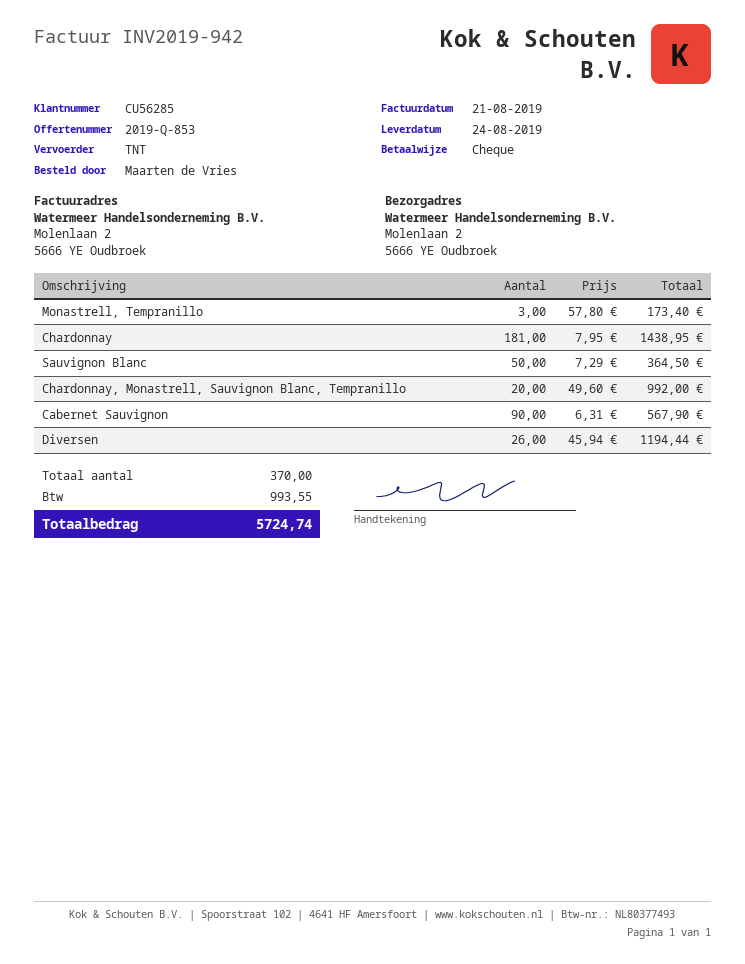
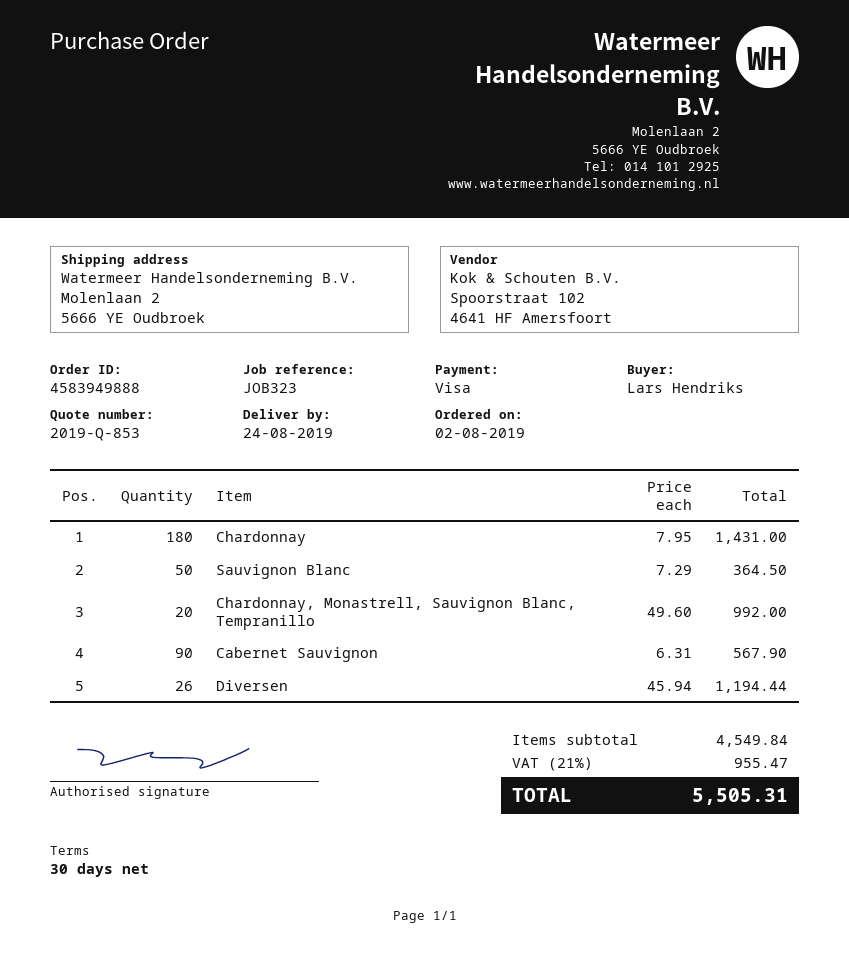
ordered by: Maarten de Vries -> Lars Hendriks
payment method: cheque -> Visa
Monastrell, Tempranillo: 3 x 57.80 = 173.40 -> none
Chardonnay: 181 x 7.95 = 1438.95 -> 180 x 7.95 = 1431.00
tax: 993.55 -> 955.47
total: 5724.74 -> 5505.31

